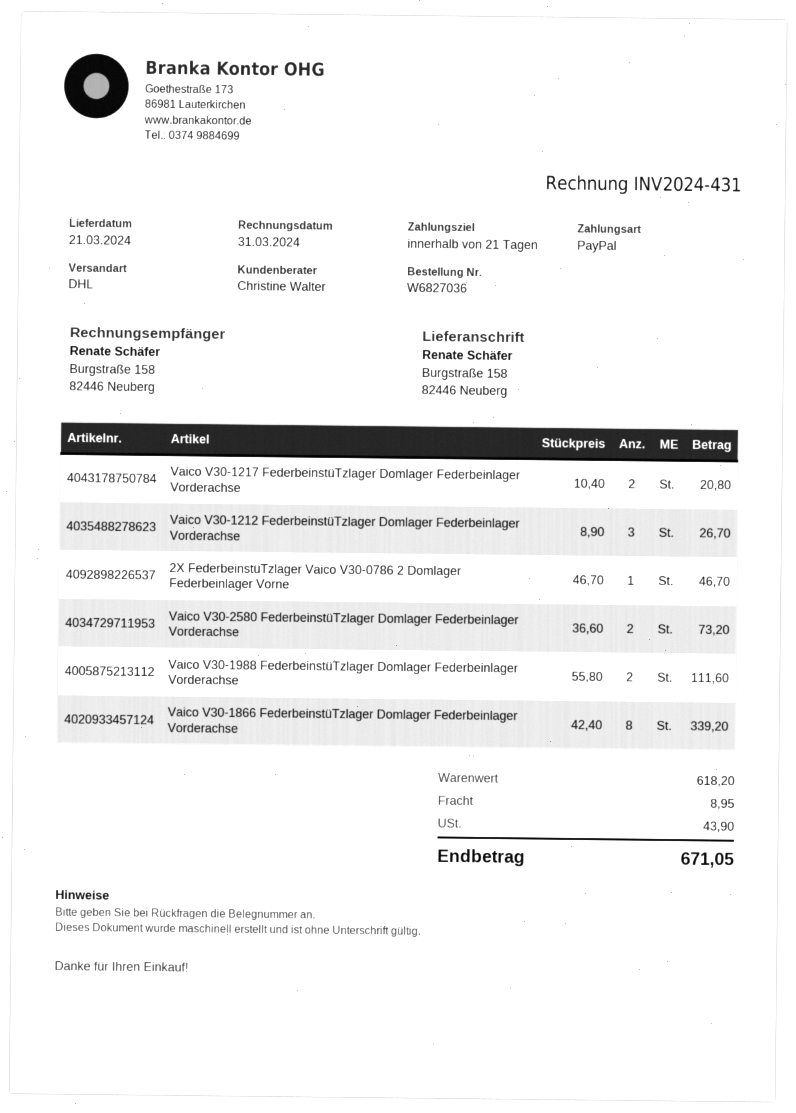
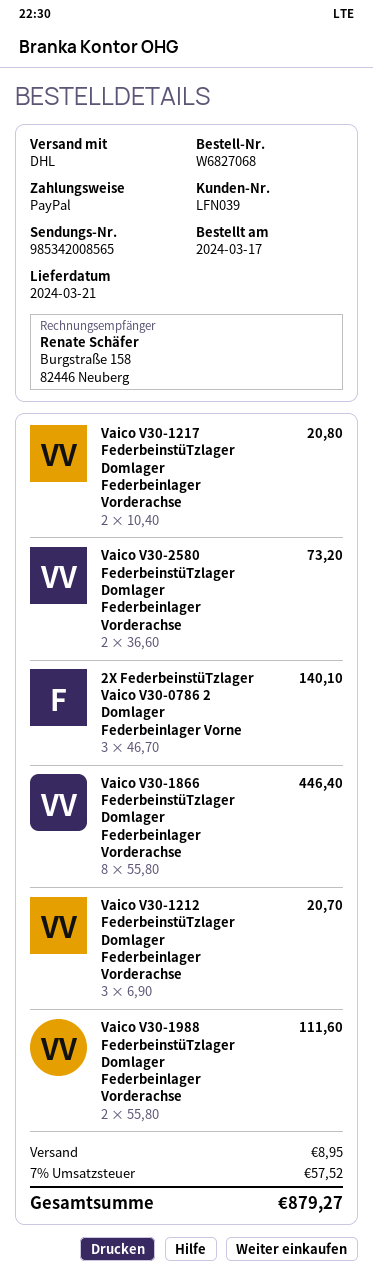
order number: W6827036 -> W6827068
Vaico V30-1212 FederbeinstüTzlager Domlager Federbeinlager Vorderachse: 3 x 8.90 = 26.70 -> 3 x 6.90 = 20.70
2X FederbeinstüTzlager Vaico V30-0786 2 Domlager Federbeinlager Vorne: 1 x 46.70 = 46.70 -> 3 x 46.70 = 140.10
Vaico V30-1866 FederbeinstüTzlager Domlager Federbeinlager Vorderachse: 8 x 42.40 = 339.20 -> 8 x 55.80 = 446.40
tax: 43.90 -> 57.52
total: 671.05 -> 879.27

